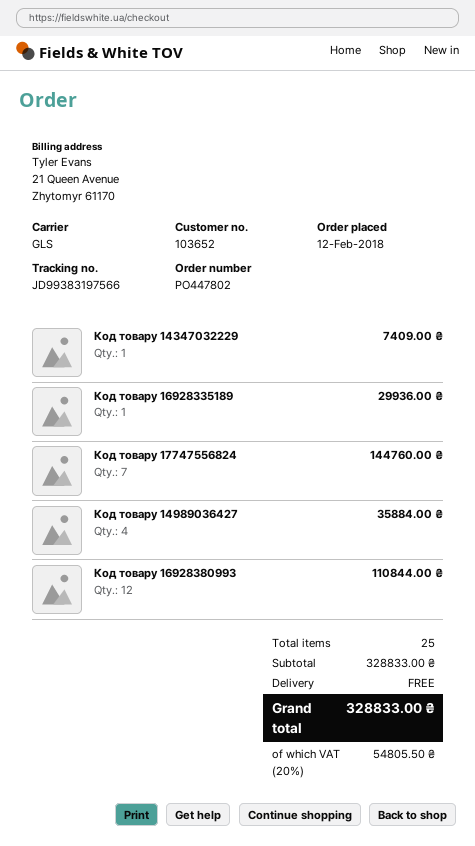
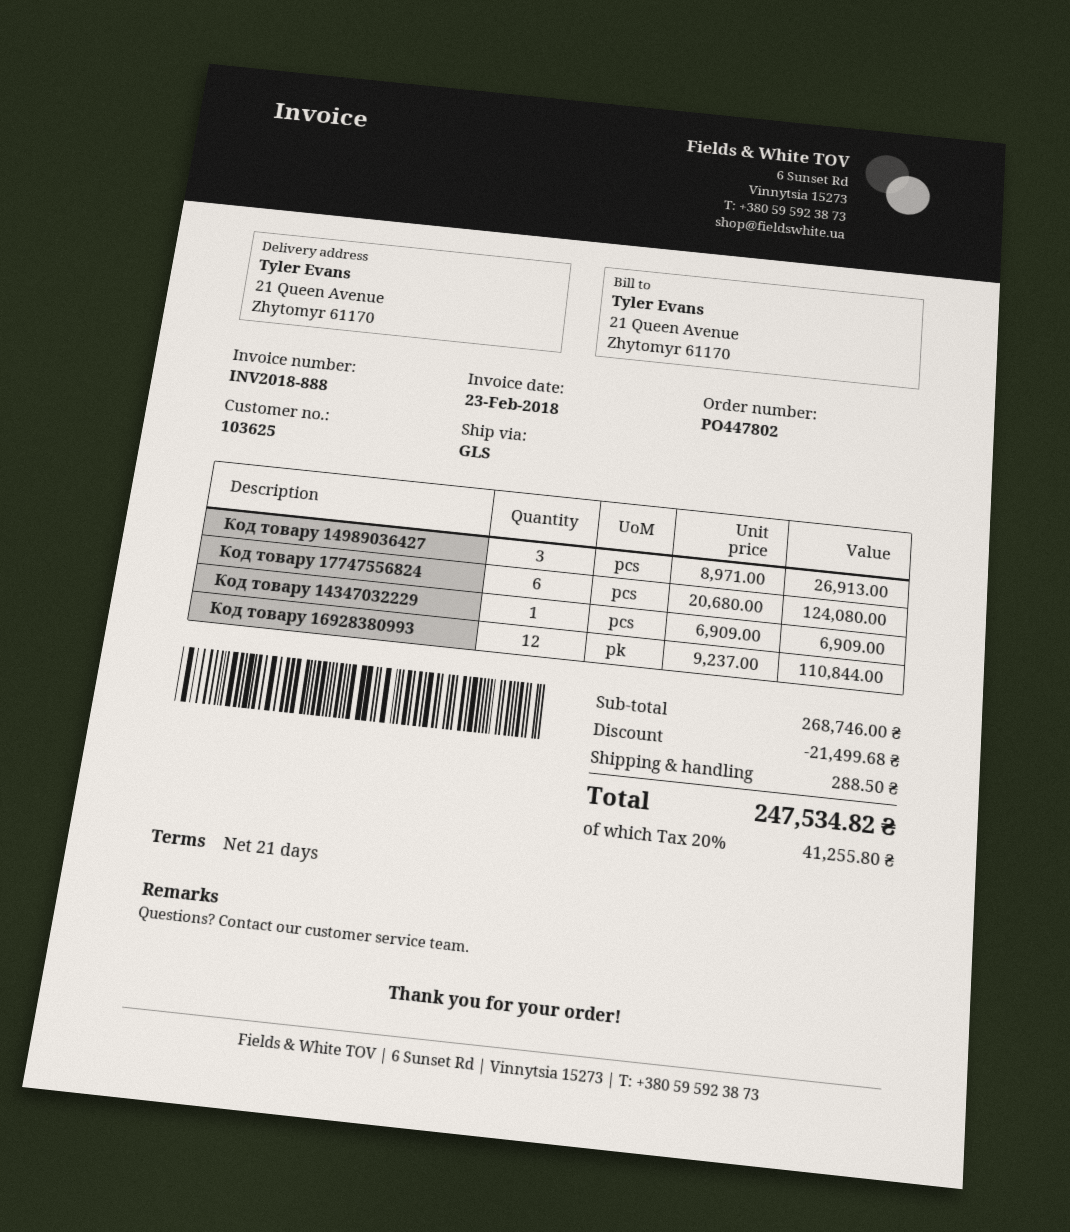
customer number: 103652 -> 103625
Код товару 14347032229: 1 for 7409.00 -> 1 for 6909.00
Код товару 16928335189: 1 for 29936.00 -> none
Код товару 17747556824: 7 for 144760.00 -> 6 for 124080.00
Код товару 14989036427: 4 for 35884.00 -> 3 for 26913.00
subtotal: 328833.00 -> 268746.00
discount: none -> 21499.68
shipping: 0.00 -> 288.50
tax: 20% = 54805.50 -> 20% = 41255.80
total: 328833.00 -> 247534.82

